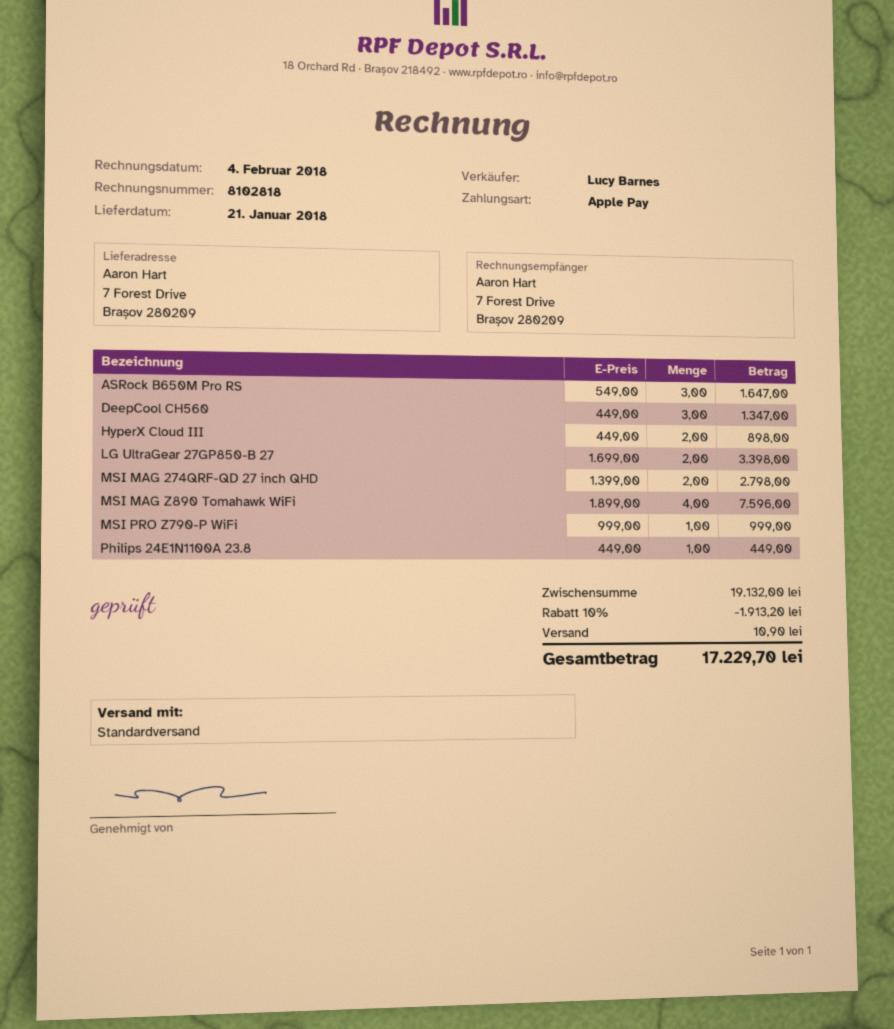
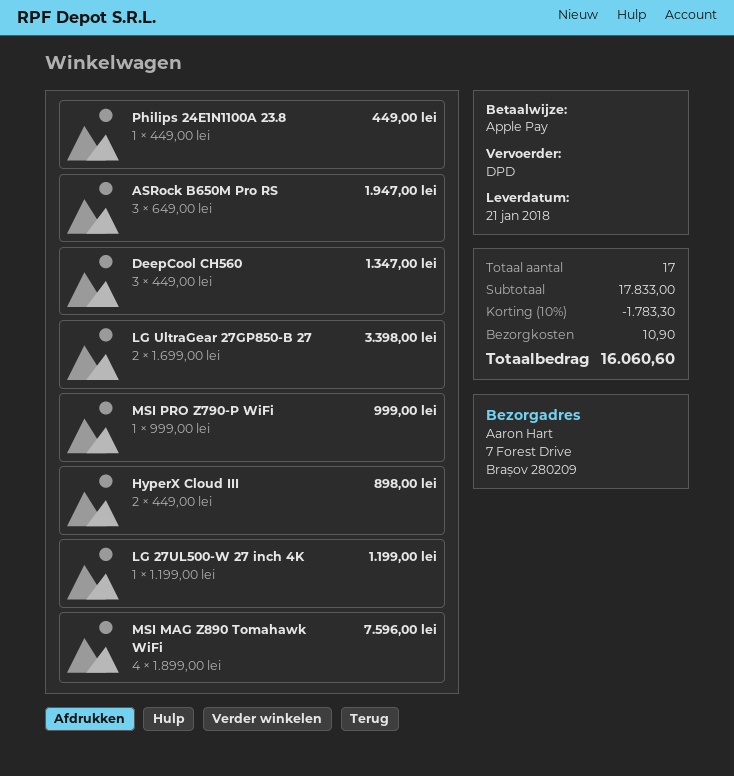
shipping method: standard -> DPD
ASRock B650M Pro RS: 3 x 549.00 = 1647.00 -> 3 x 649.00 = 1947.00
MSI MAG 274QRF-QD 27 inch QHD: 2 x 1399.00 = 2798.00 -> none
LG 27UL500-W 27 inch 4K: none -> 1 x 1199.00 = 1199.00
subtotal: 19132.00 -> 17833.00
discount: 10% = 1913.20 -> 10% = 1783.30
total: 17229.70 -> 16060.60

